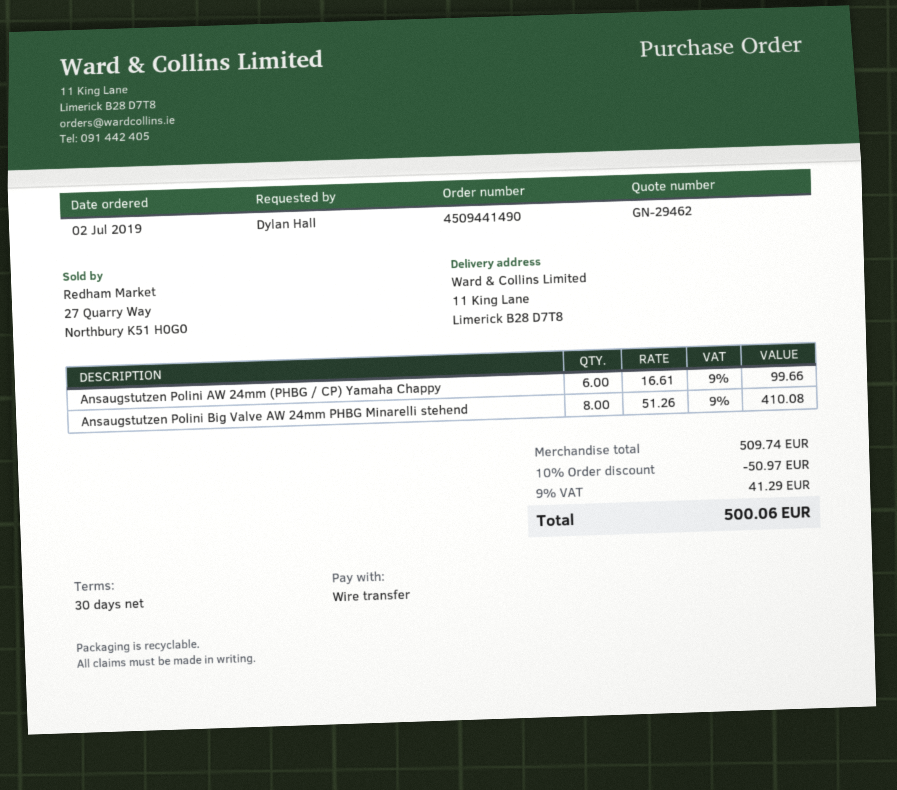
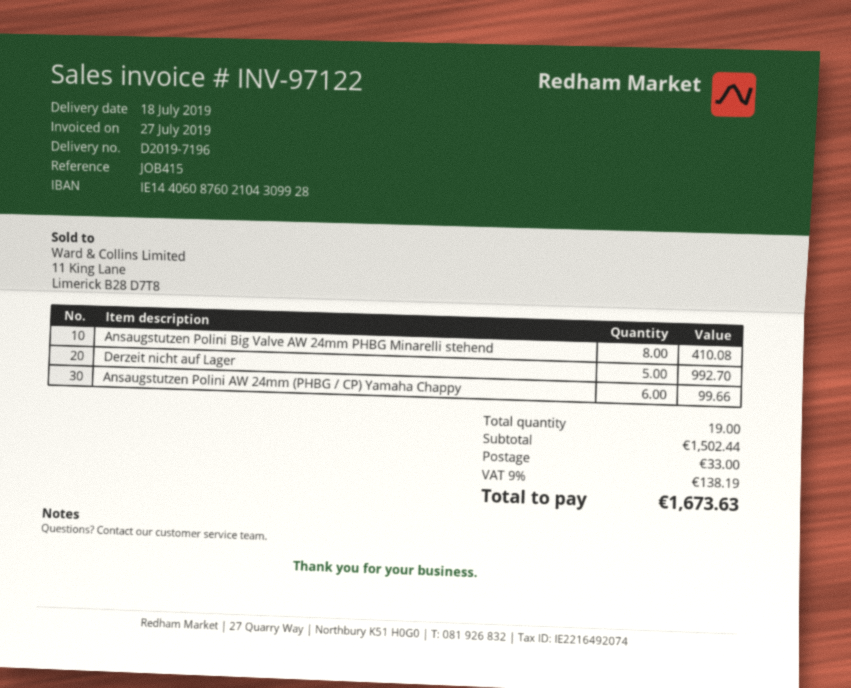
Derzeit nicht auf Lager: none -> 5 for 992.70
subtotal: 509.74 -> 1502.44
discount: 10% = 50.97 -> none
shipping: none -> 33.00
tax: 9% = 41.29 -> 9% = 138.19
total: 500.06 -> 1673.63

